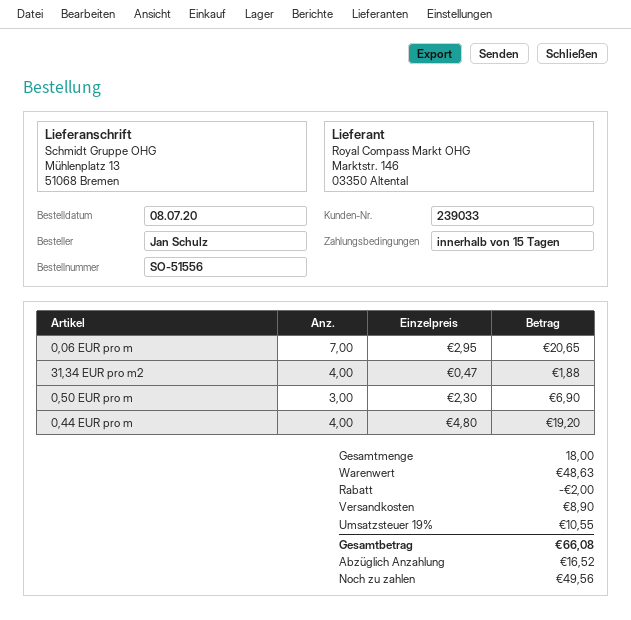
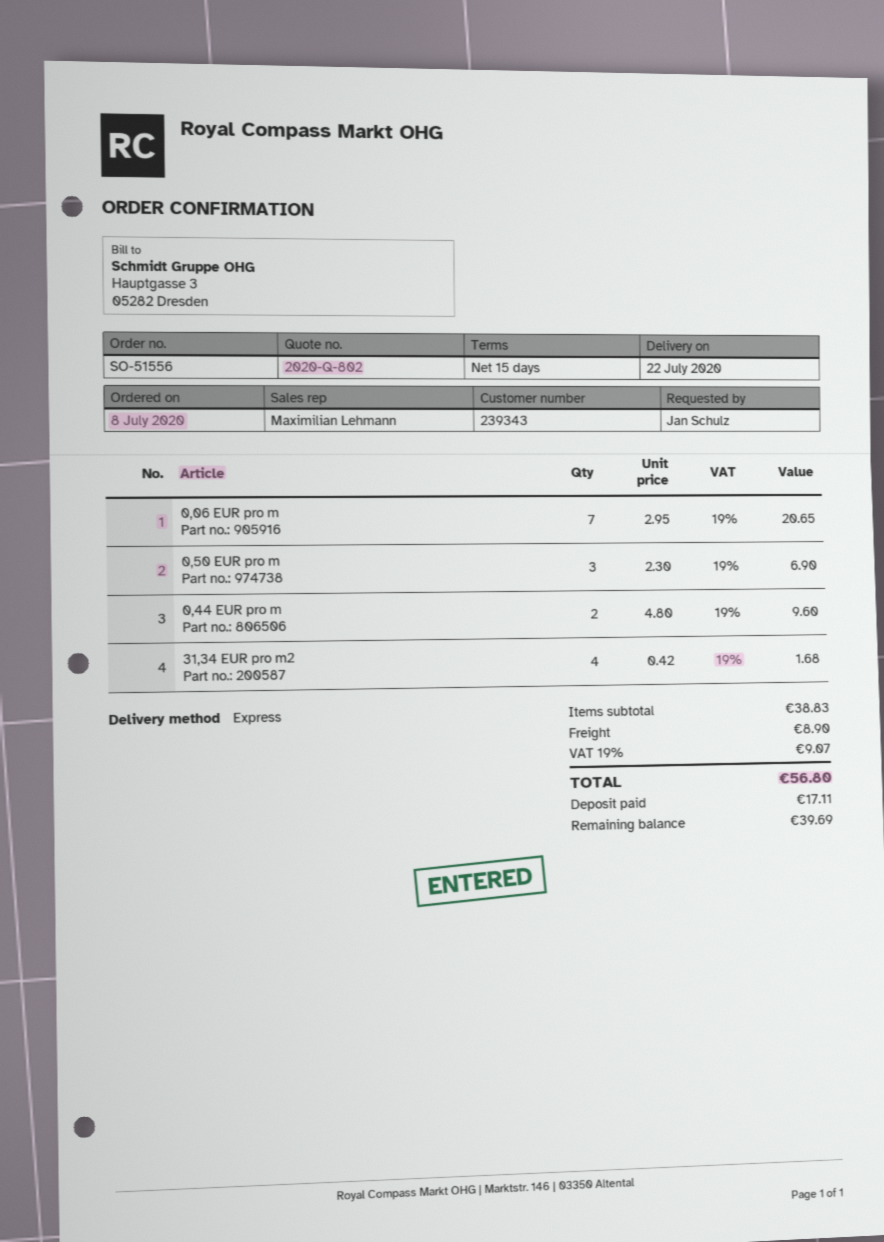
customer number: 239033 -> 239343
31,34 EUR pro m2: 4 x 0.47 = 1.88 -> 4 x 0.42 = 1.68
0,44 EUR pro m: 4 x 4.80 = 19.20 -> 2 x 4.80 = 9.60
subtotal: 48.63 -> 38.83
discount: 2.00 -> none
tax: 19% = 10.55 -> 19% = 9.07
total: 66.08 -> 56.80
deposit: 16.52 -> 17.11
balance: 49.56 -> 39.69

